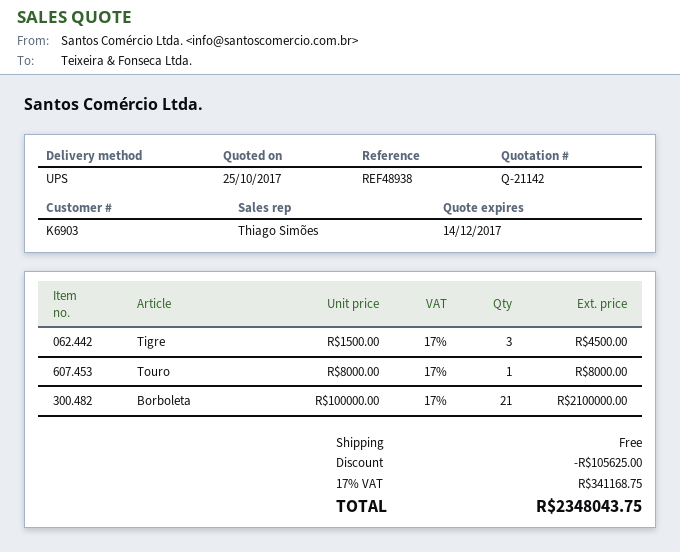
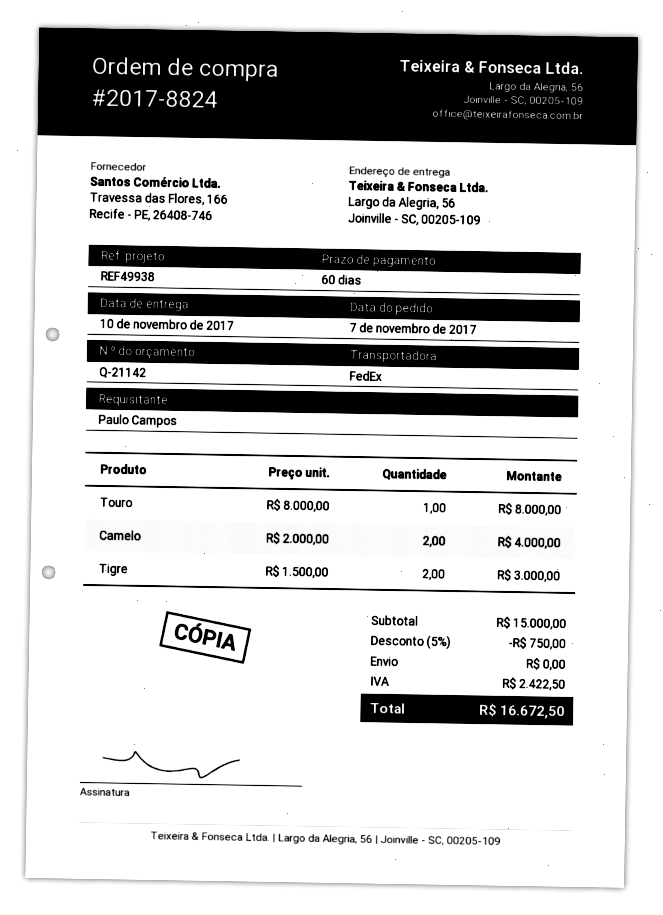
reference: REF48938 -> REF49938
shipping method: UPS -> FedEx
Tigre: 3 x 1500.00 = 4500.00 -> 2 x 1500.00 = 3000.00
Borboleta: 21 x 100000.00 = 2100000.00 -> none
Camelo: none -> 2 x 2000.00 = 4000.00
discount: 105625.00 -> 750.00
tax: 341168.75 -> 2422.50
total: 2348043.75 -> 16672.50

